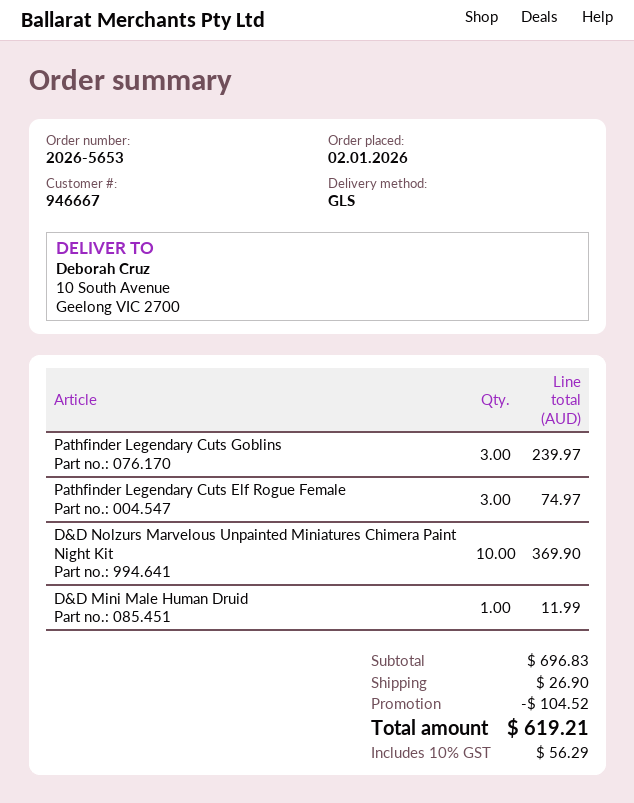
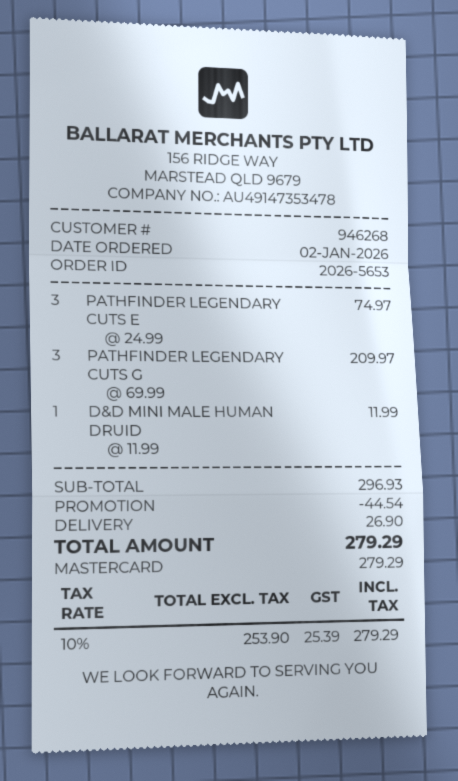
customer number: 946667 -> 946268
Pathfinder Legendary Cuts Goblins: 3 for 239.97 -> 3 for 209.97
D&D Nolzurs Marvelous Unpainted Miniatures Chimera Paint Night Kit: 10 for 369.90 -> none
subtotal: 696.83 -> 296.93
discount: 104.52 -> 44.54
tax: 10% = 56.29 -> 10% = 25.39
total: 619.21 -> 279.29

